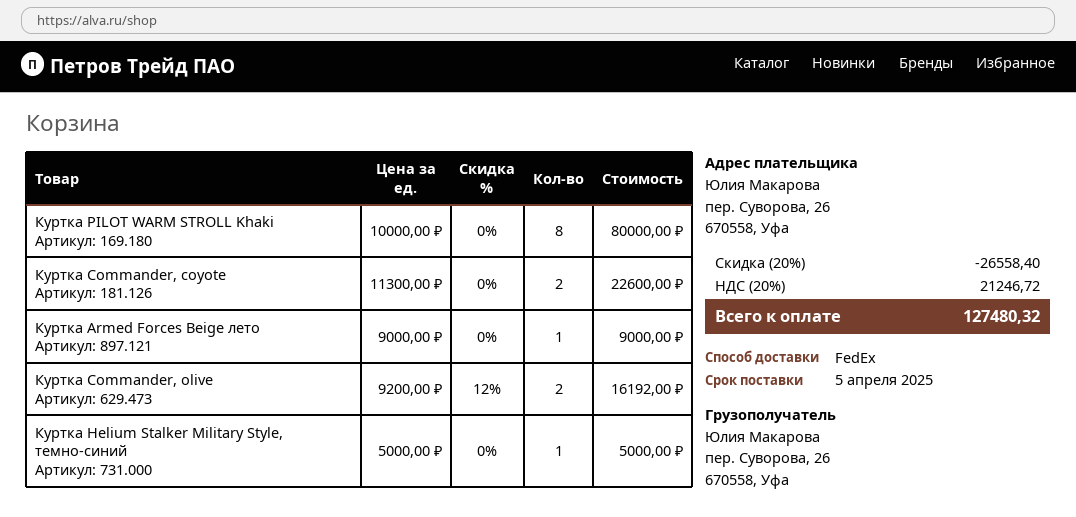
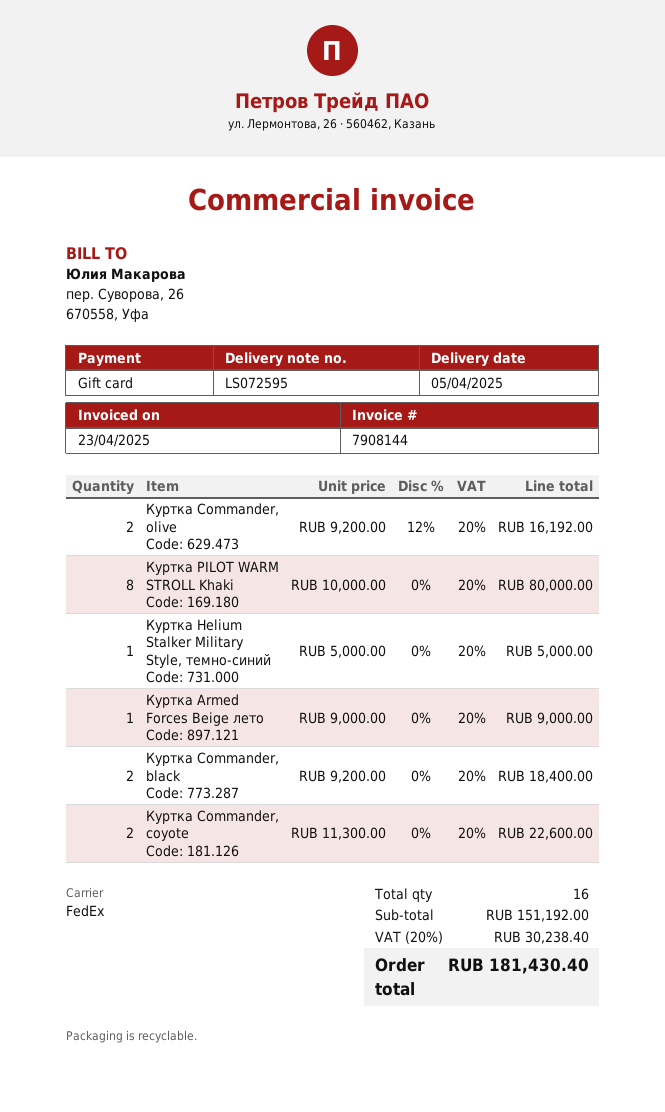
Куртка Commander, black: none -> 2 x 9200.00 = 18400.00
discount: 20% = 26558.40 -> none
tax: 20% = 21246.72 -> 20% = 30238.40
total: 127480.32 -> 181430.40

